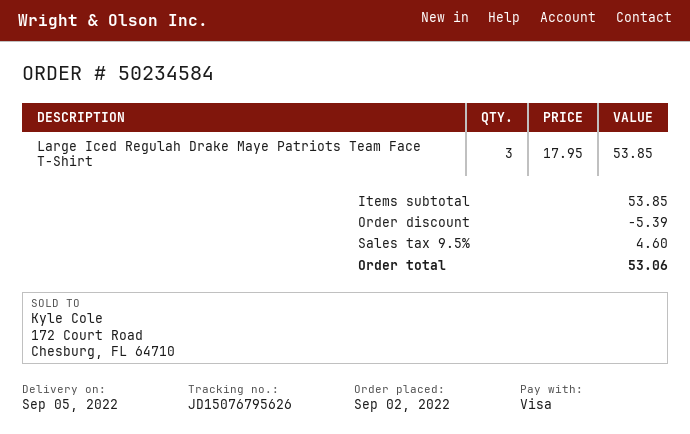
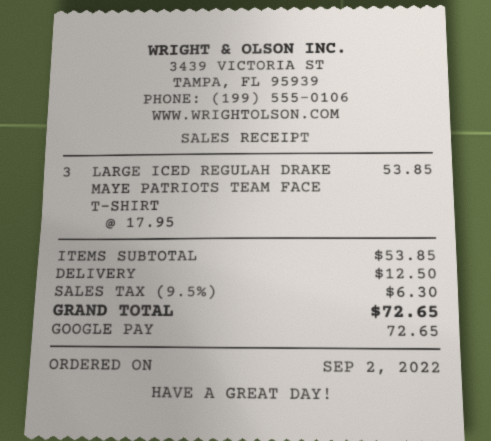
payment method: Visa -> Google Pay
discount: 5.39 -> none
shipping: none -> 12.50
tax: 9.5% = 4.60 -> 9.5% = 6.30
total: 53.06 -> 72.65

